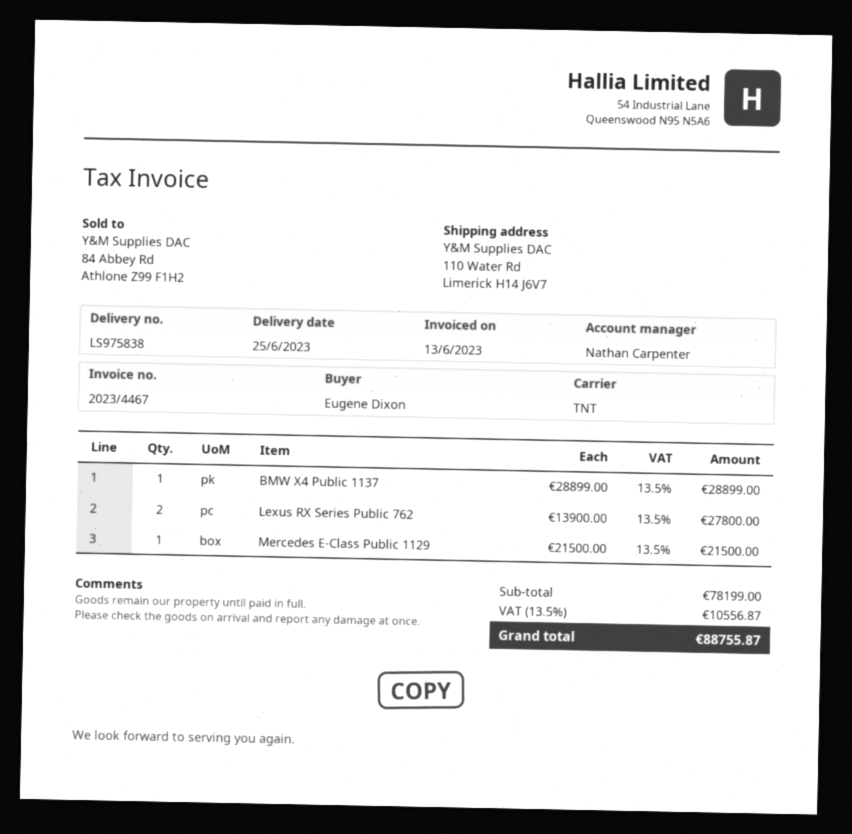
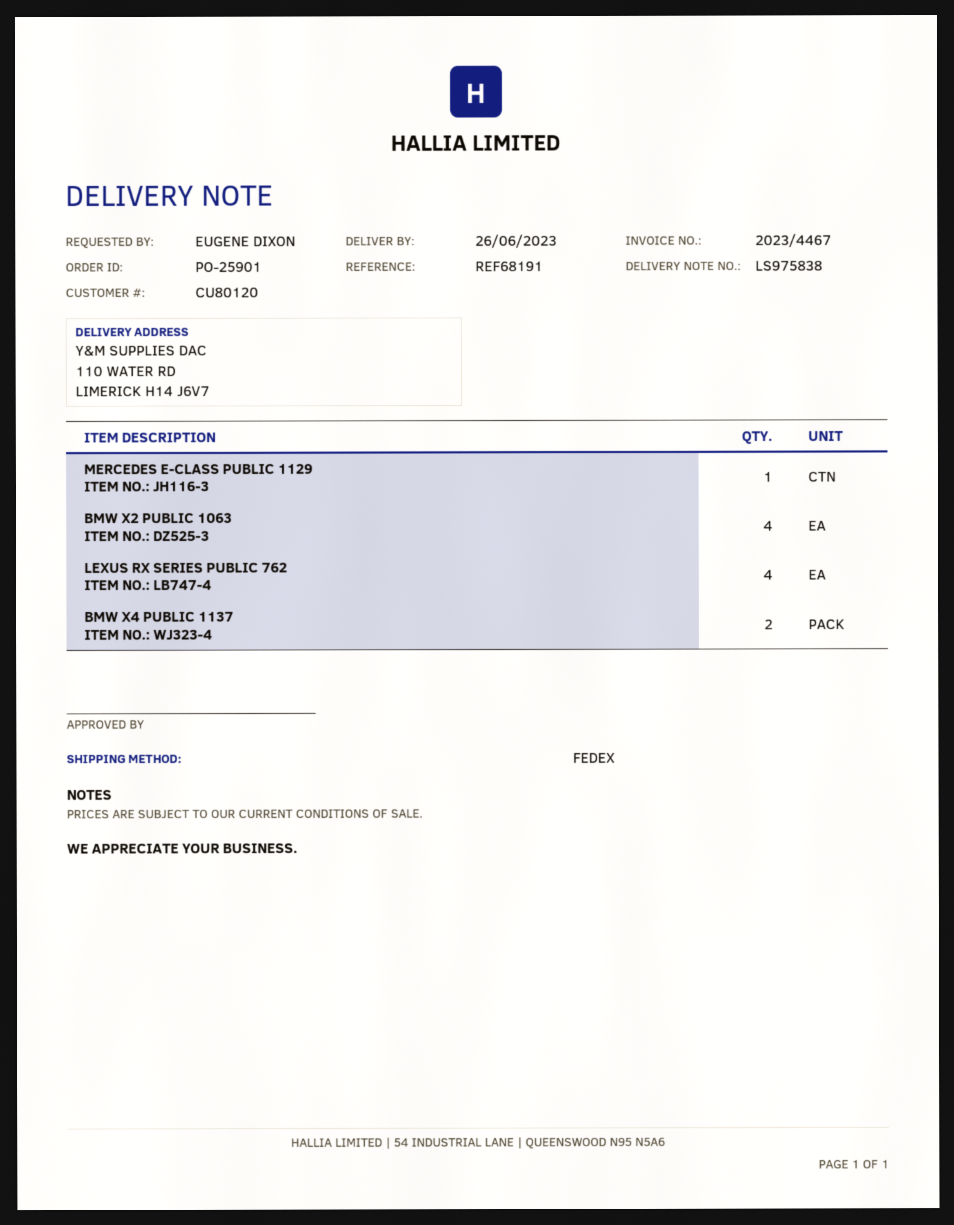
delivery date: 2023-06-25 -> 2023-06-26
shipping method: TNT -> FedEx
BMW X4 Public 1137: 1 -> 2
Lexus RX Series Public 762: 2 -> 4
BMW X2 PUBLIC 1063: none -> 4

